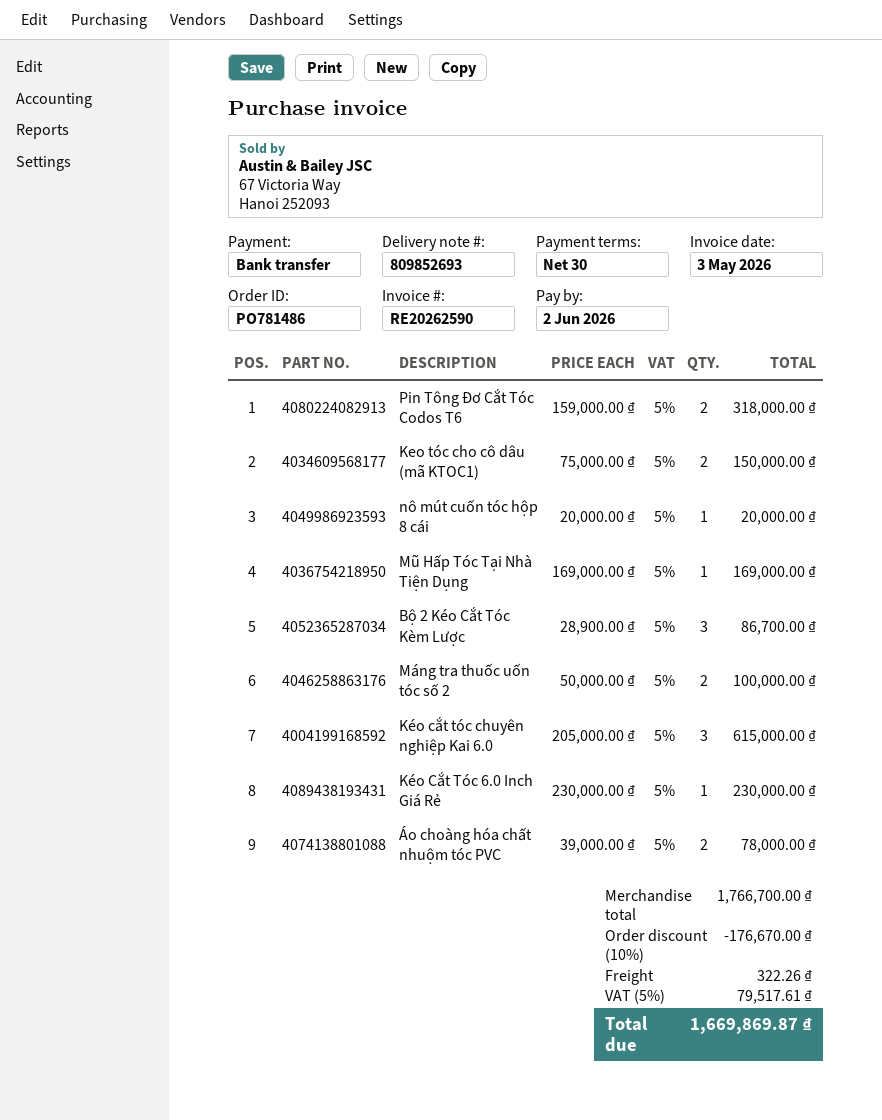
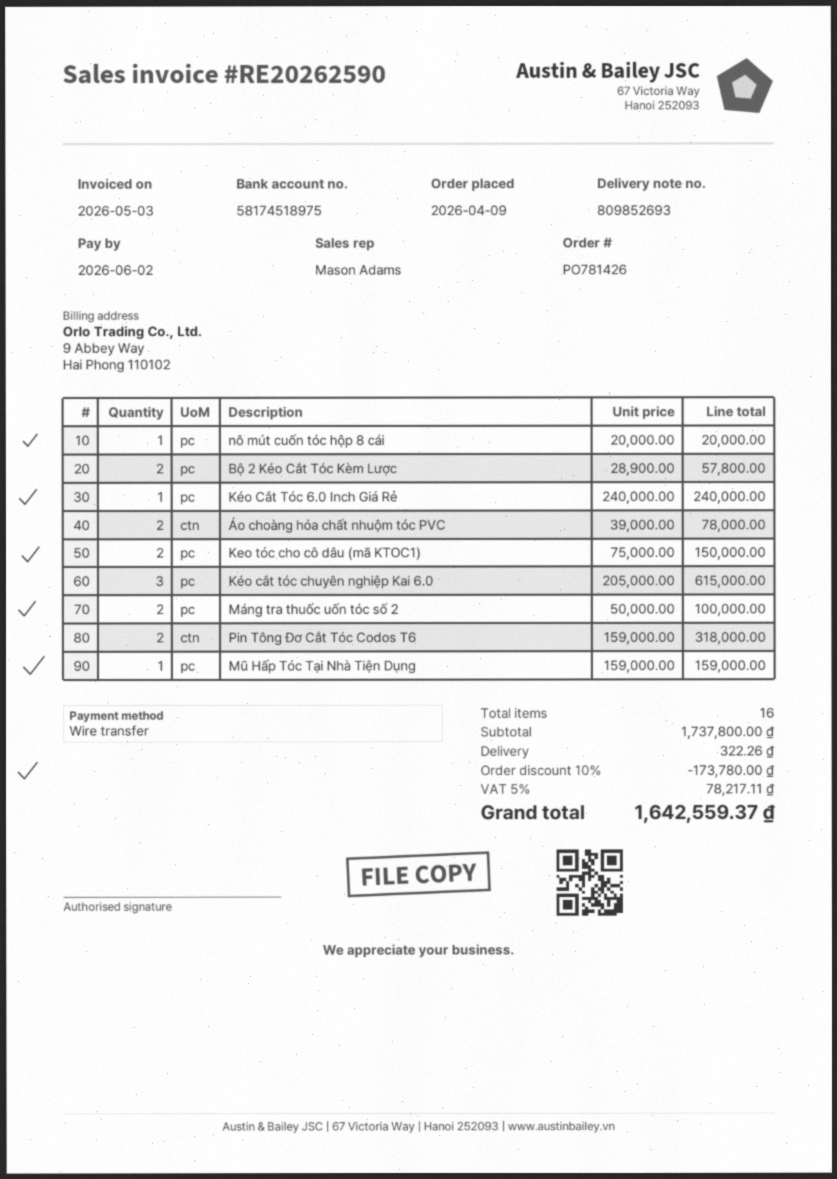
order number: PO781486 -> PO781426
Mũ Hấp Tóc Tại Nhà Tiện Dụng: 1 x 169000.00 = 169000.00 -> 1 x 159000.00 = 159000.00
Bộ 2 Kéo Cắt Tóc Kèm Lược: 3 x 28900.00 = 86700.00 -> 2 x 28900.00 = 57800.00
Kéo Cắt Tóc 6.0 Inch Giá Rẻ: 1 x 230000.00 = 230000.00 -> 1 x 240000.00 = 240000.00
subtotal: 1766700.00 -> 1737800.00
discount: 10% = 176670.00 -> 10% = 173780.00
tax: 5% = 79517.61 -> 5% = 78217.11
total: 1669869.87 -> 1642559.37

